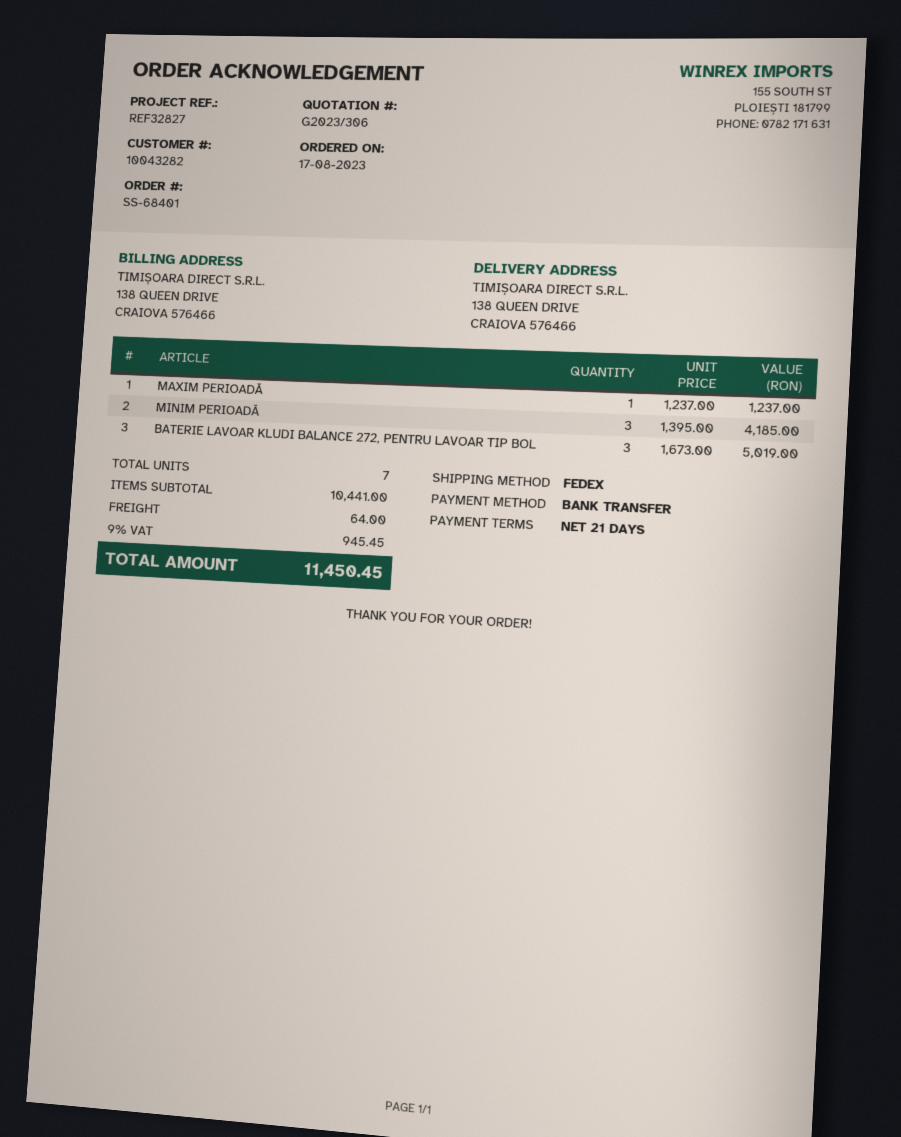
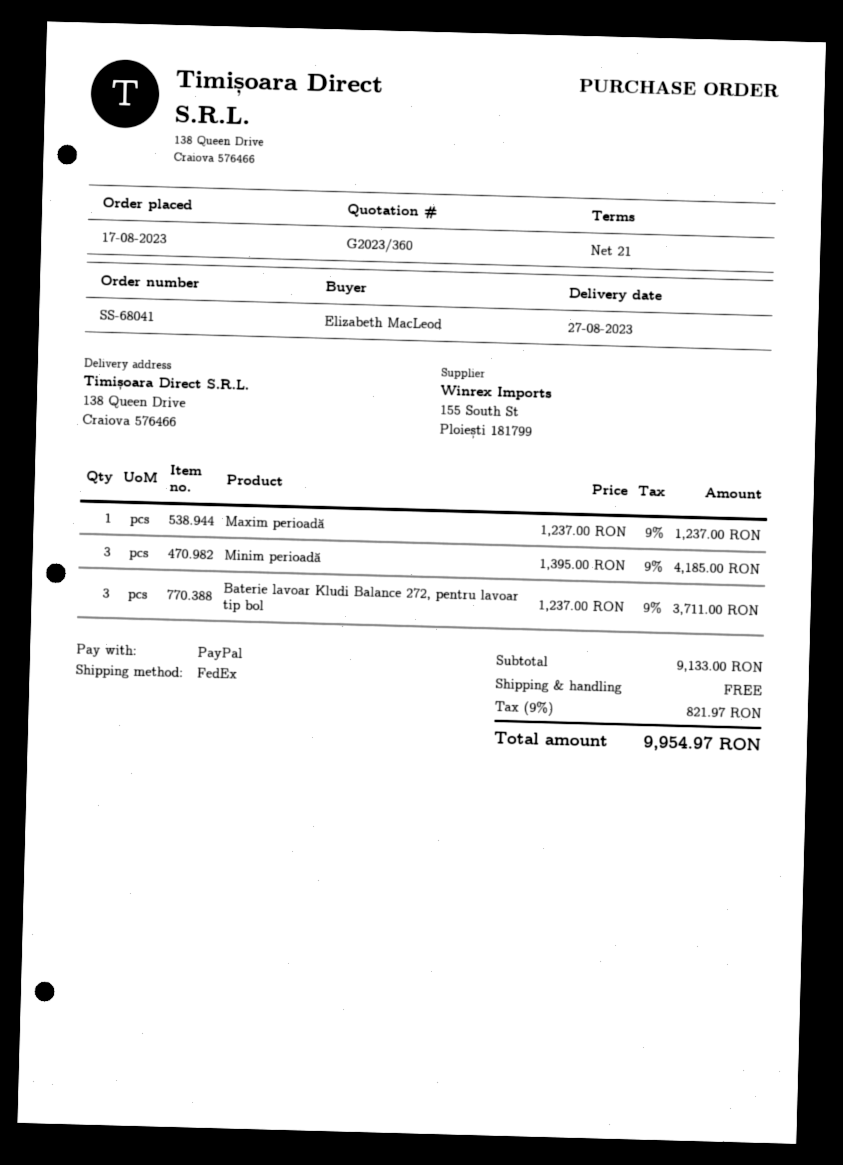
quote number: G2023/306 -> G2023/360
order number: SS-68401 -> SS-68041
payment method: bank transfer -> PayPal
BATERIE LAVOAR KLUDI BALANCE 272, PENTRU LAVOAR TIP BOL: 3 x 1673.00 = 5019.00 -> 3 x 1237.00 = 3711.00
subtotal: 10441.00 -> 9133.00
shipping: 64.00 -> 0.00
tax: 9% = 945.45 -> 9% = 821.97
total: 11450.45 -> 9954.97

